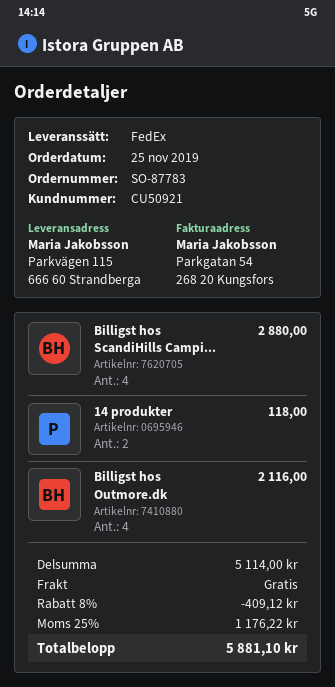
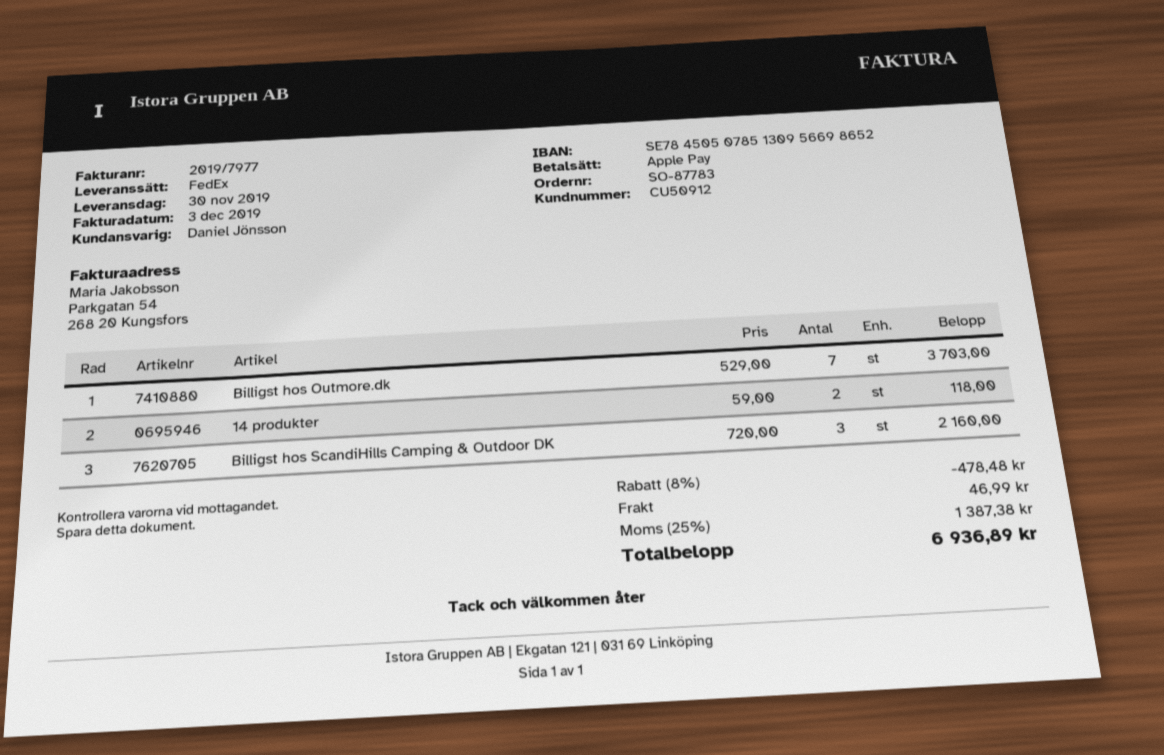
customer number: CU50921 -> CU50912
Billigst hos ScandiHills Campi...: 4 for 2880.00 -> 3 for 2160.00
Billigst hos Outmore.dk: 4 for 2116.00 -> 7 for 3703.00
discount: 8% = 409.12 -> 8% = 478.48
shipping: 0.00 -> 46.99
tax: 25% = 1176.22 -> 25% = 1387.38
total: 5881.10 -> 6936.89

